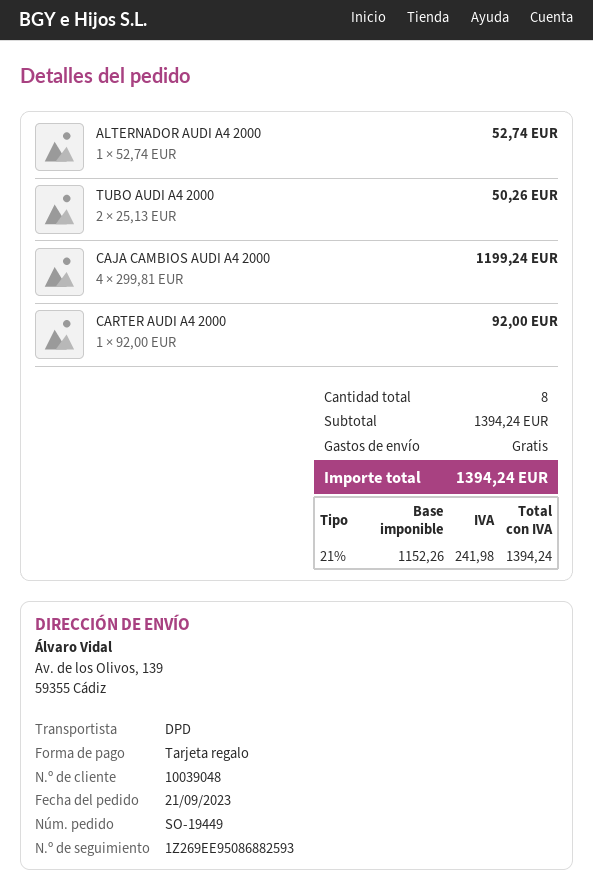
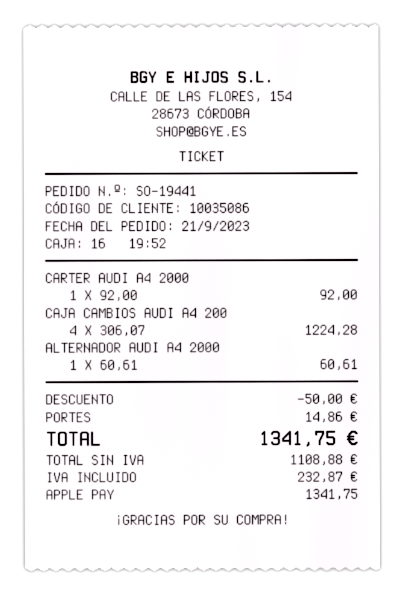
order number: SO-19449 -> SO-19441
customer number: 10039048 -> 10035086
payment method: gift card -> Apple Pay
ALTERNADOR AUDI A4 2000: 1 x 52.74 = 52.74 -> 1 x 60.61 = 60.61
TUBO AUDI A4 2000: 2 x 25.13 = 50.26 -> none
CAJA CAMBIOS AUDI A4 2000: 4 x 299.81 = 1199.24 -> 4 x 306.07 = 1224.28
discount: none -> 50.00
shipping: 0.00 -> 14.86
net: 1152.26 -> 1108.88
tax: 241.98 -> 232.87
total: 1394.24 -> 1341.75

